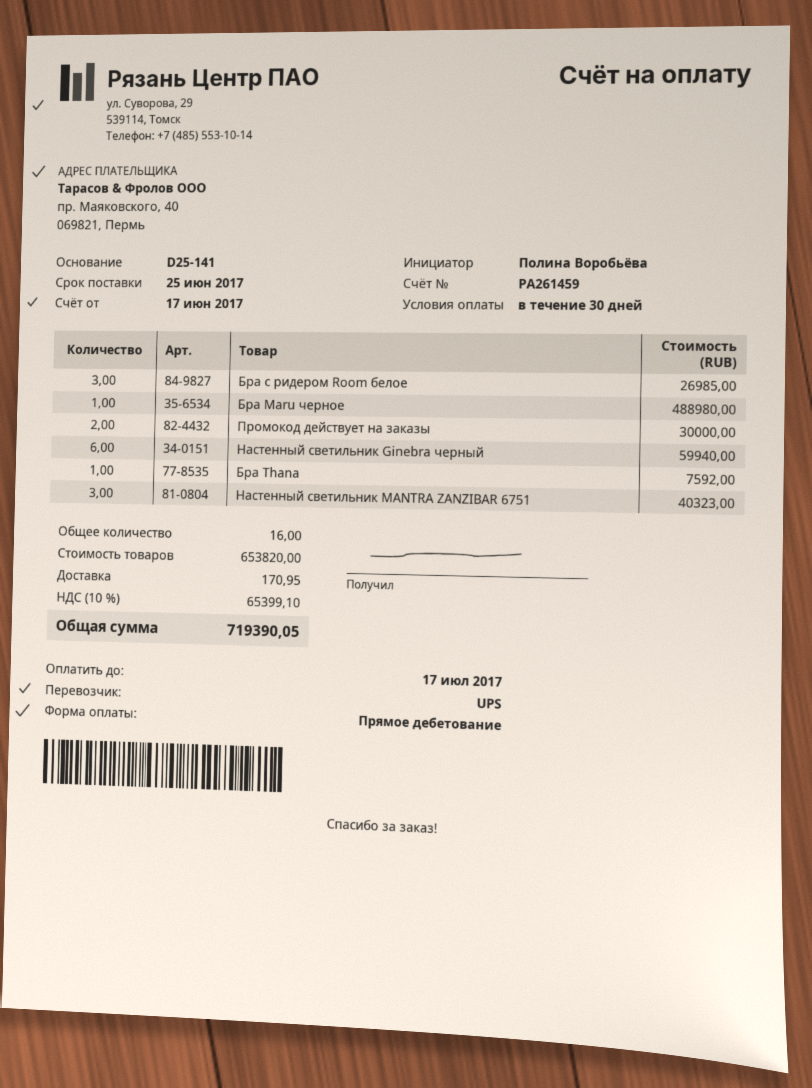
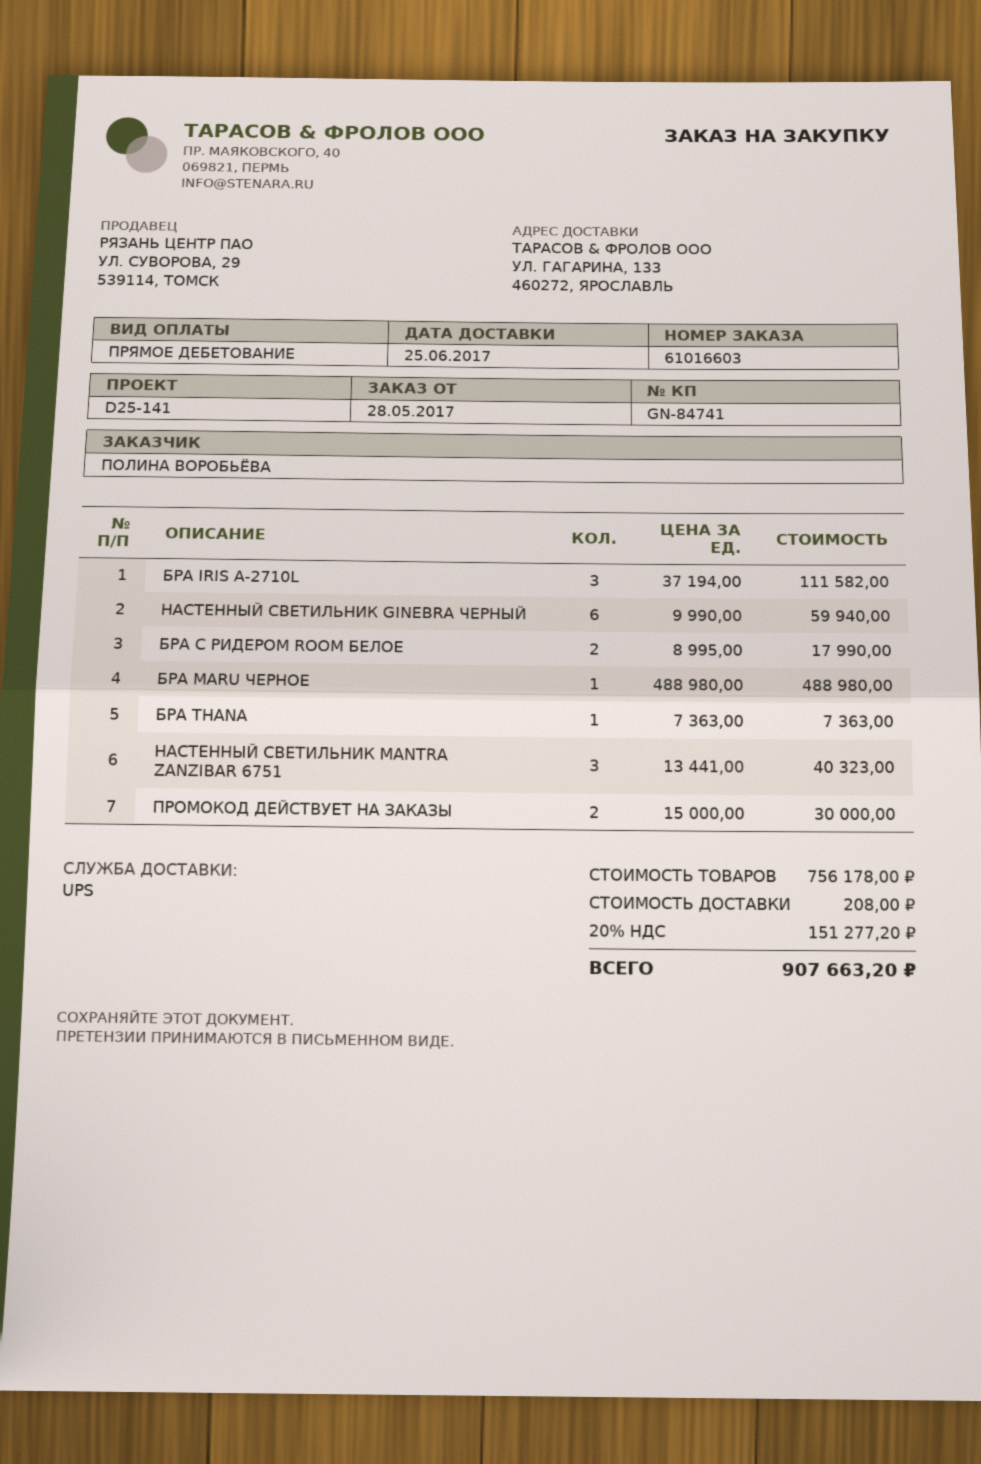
Бра с ридером Room белое: 3 for 26985.00 -> 2 for 17990.00
Бра Thana: 1 for 7592.00 -> 1 for 7363.00
БРА IRIS A-2710L: none -> 3 for 111582.00
subtotal: 653820.00 -> 756178.00
shipping: 170.95 -> 208.00
tax: 10% = 65399.10 -> 20% = 151277.20
total: 719390.05 -> 907663.20

